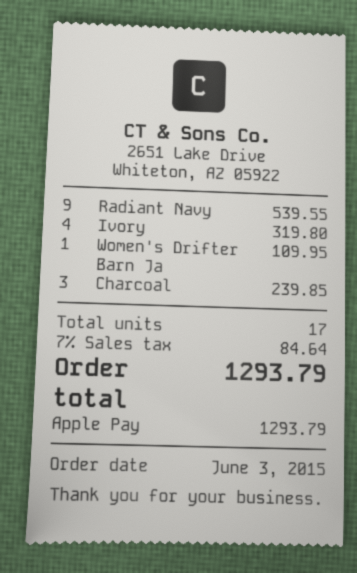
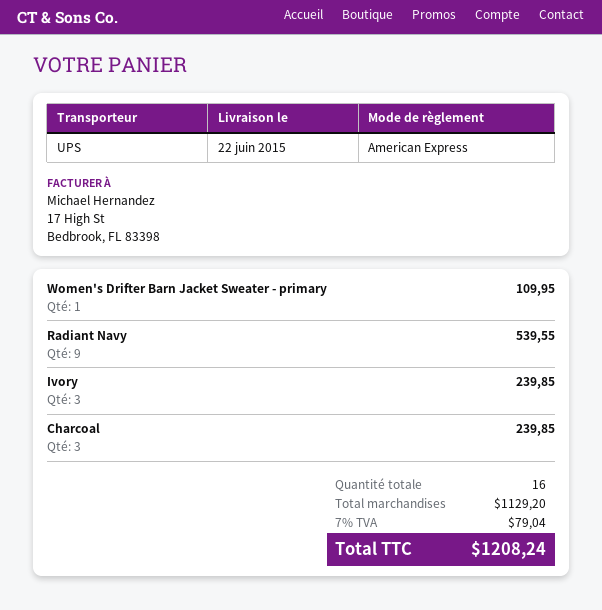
payment method: Apple Pay -> American Express
Ivory: 4 for 319.80 -> 3 for 239.85
total quantity: 17 -> 16
tax: 7% = 84.64 -> 7% = 79.04
total: 1293.79 -> 1208.24

